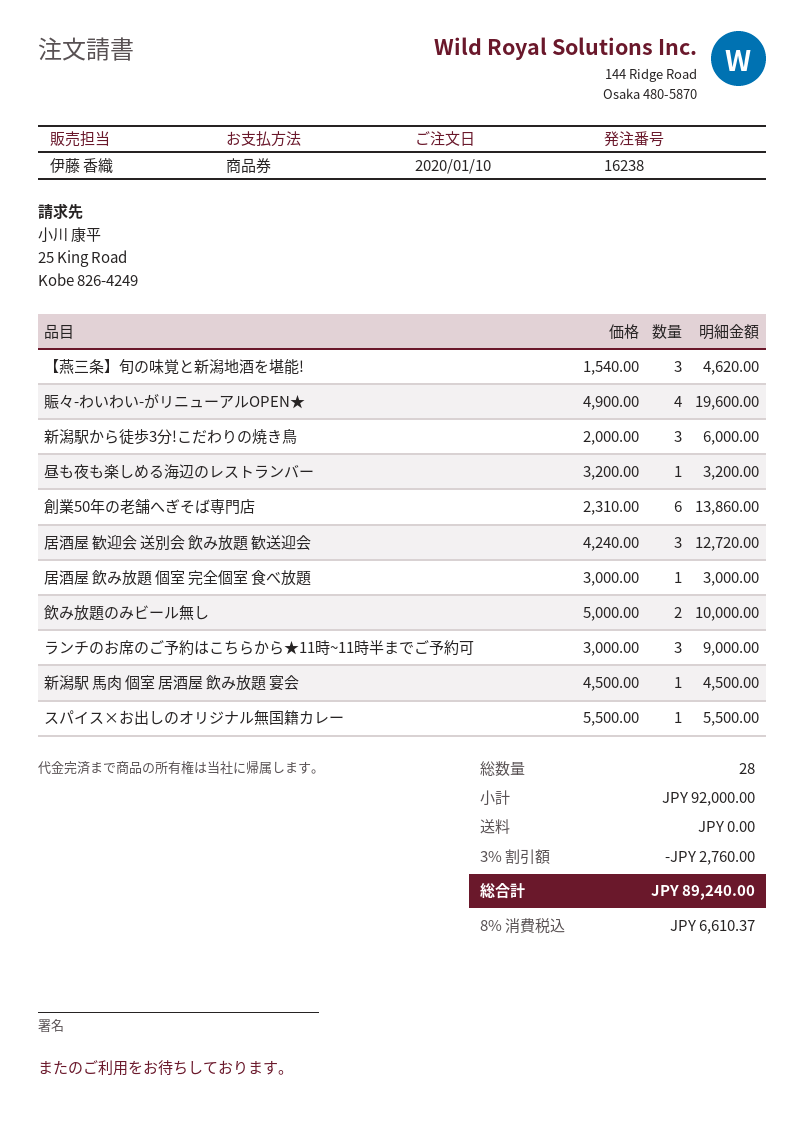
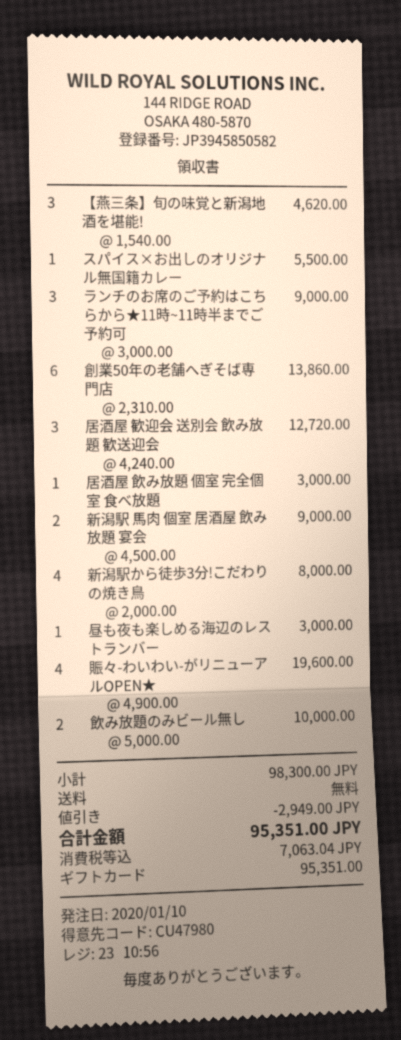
新潟駅から徒歩3分!こだわりの焼き鳥: 3 x 2000.00 = 6000.00 -> 4 x 2000.00 = 8000.00
昼も夜も楽しめる海辺のレストランバー: 1 x 3200.00 = 3200.00 -> 1 x 3000.00 = 3000.00
新潟駅 馬肉 個室 居酒屋 飲み放題 宴会: 1 x 4500.00 = 4500.00 -> 2 x 4500.00 = 9000.00
subtotal: 92000.00 -> 98300.00
discount: 2760.00 -> 2949.00
tax: 6610.37 -> 7063.04
total: 89240.00 -> 95351.00

